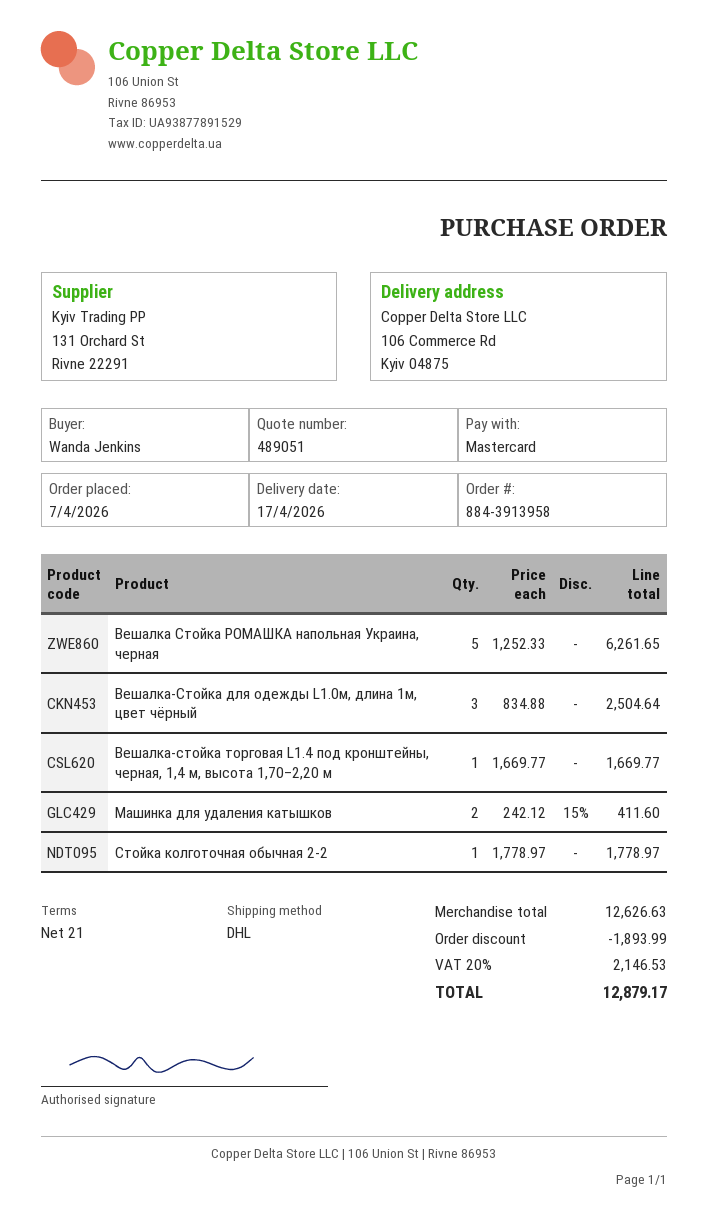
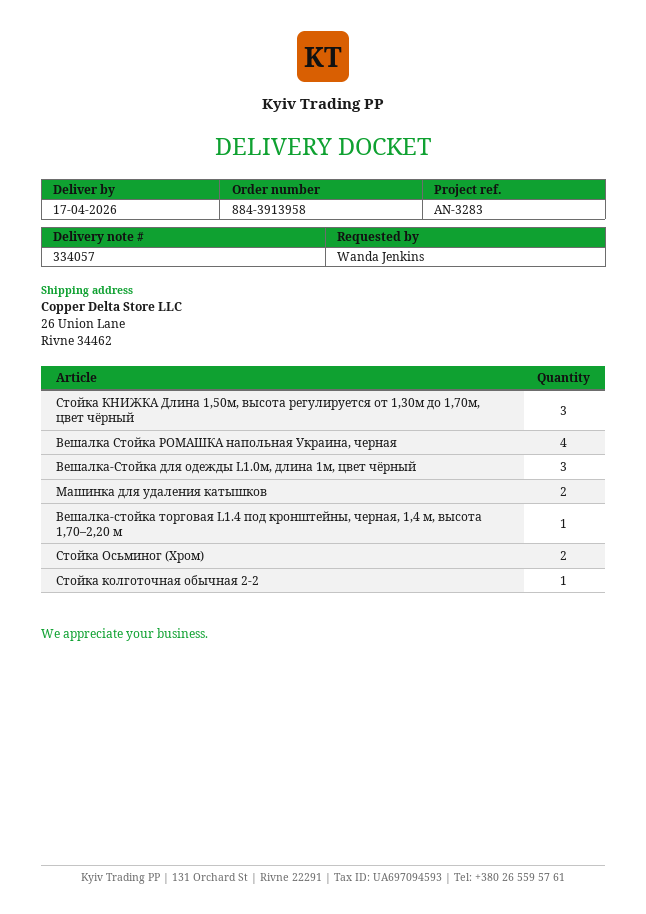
ship to: 106 Commerce Rd, Kyiv 04875 -> 26 Union Lane, Rivne 34462
Вешалка Стойка РОМАШКА напольная Украина, черная: 5 -> 4
Стойка КНИЖКА Длина 1,50м, высота регулируется от 1,30м до 1,70м, цвет чёрный: none -> 3
Стойка Осьминог (Хром): none -> 2

